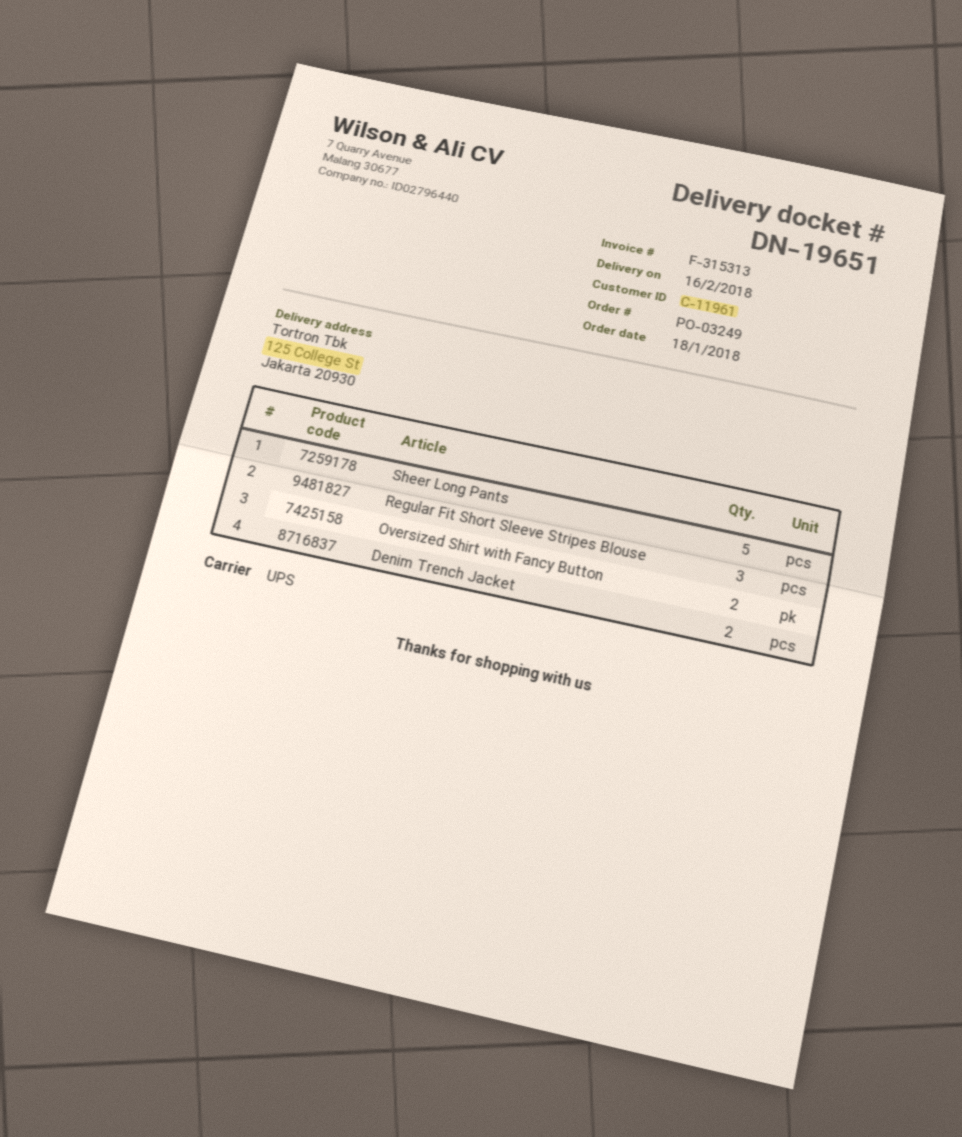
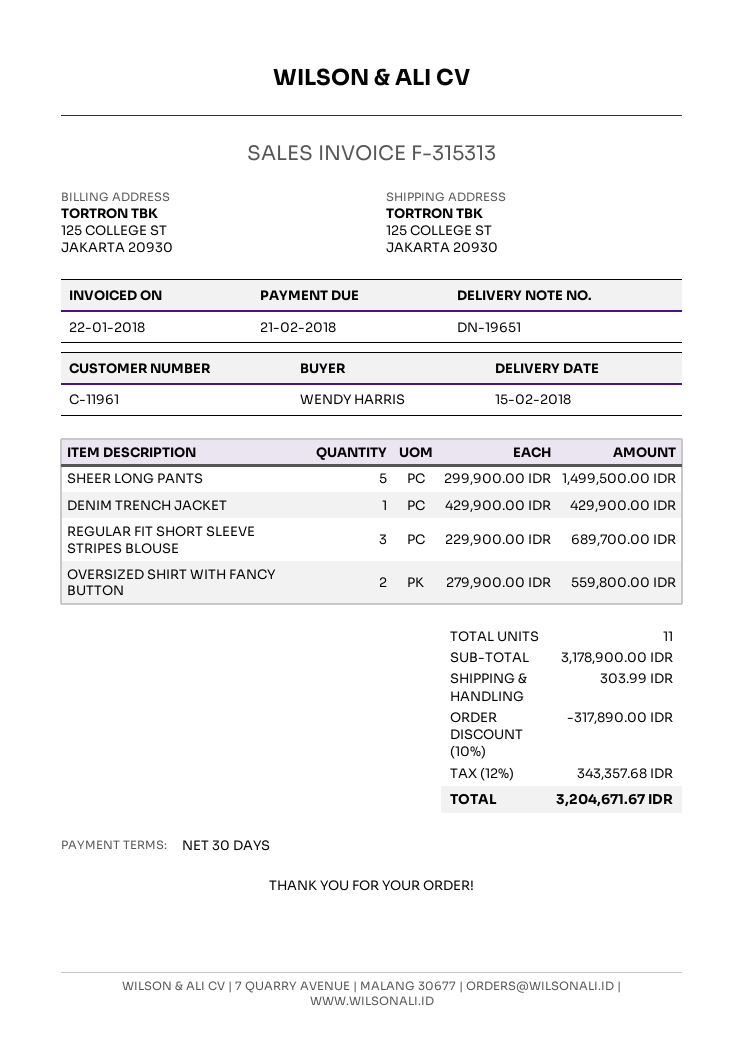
delivery date: 2018-02-16 -> 2018-02-15
Denim Trench Jacket: 2 -> 1

